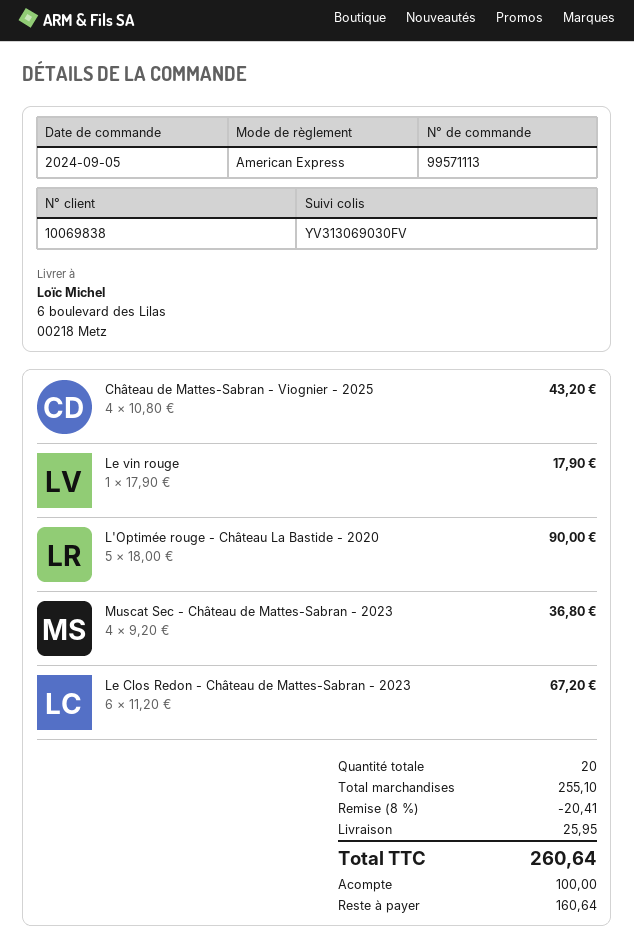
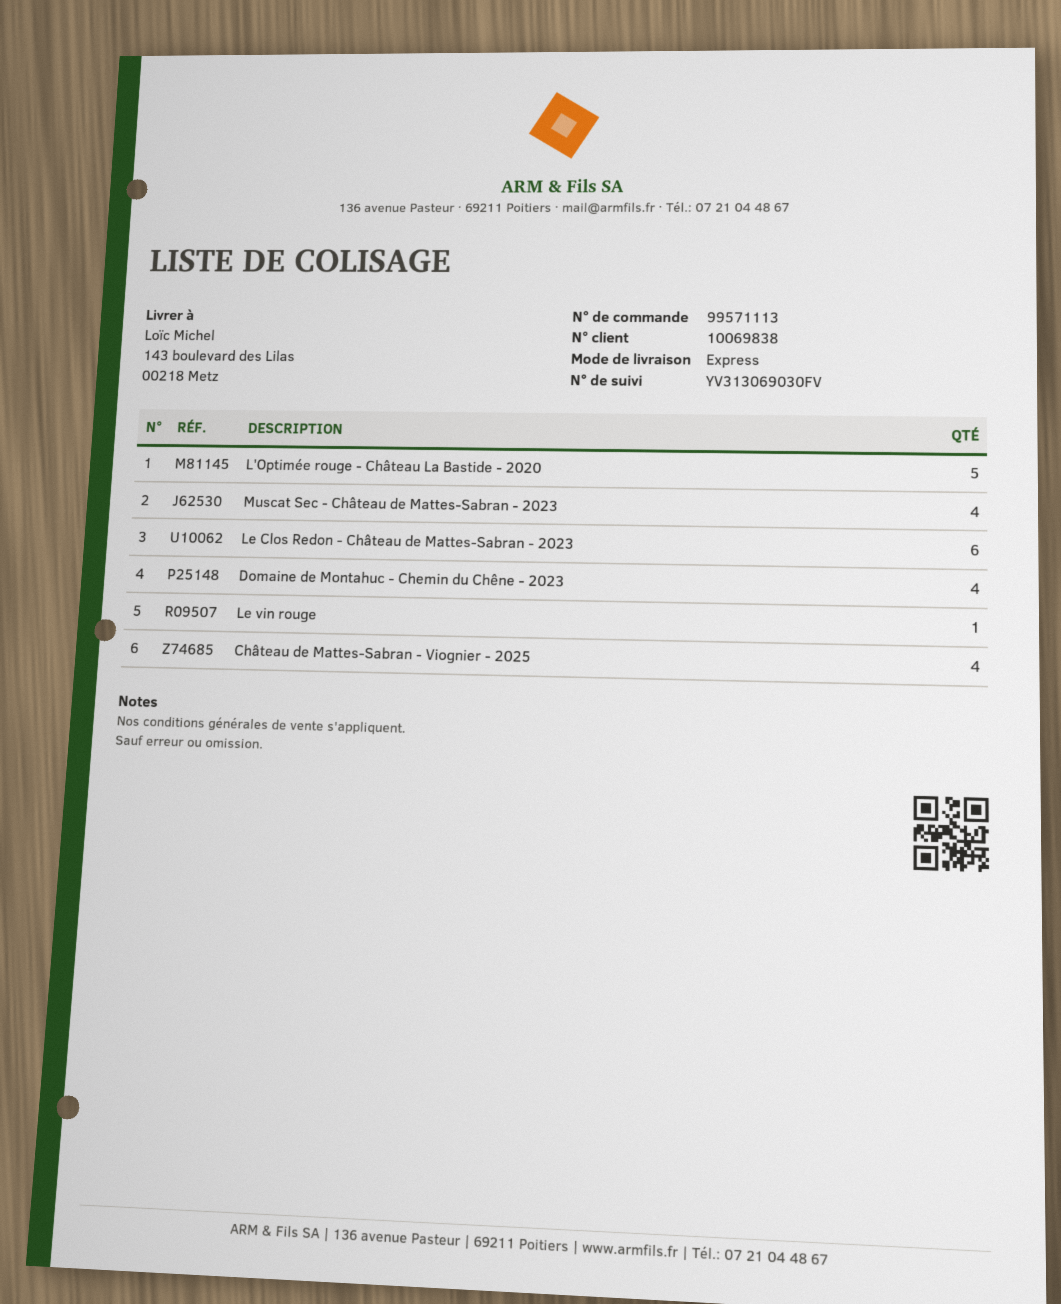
ship to: 6 boulevard des Lilas, 00218 Metz -> 143 boulevard des Lilas, 00218 Metz
Domaine de Montahuc - Chemin du Chêne - 2023: none -> 4

